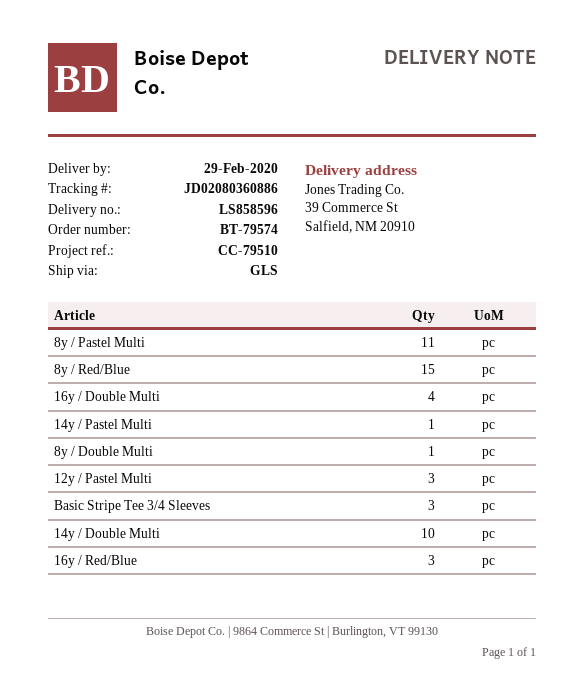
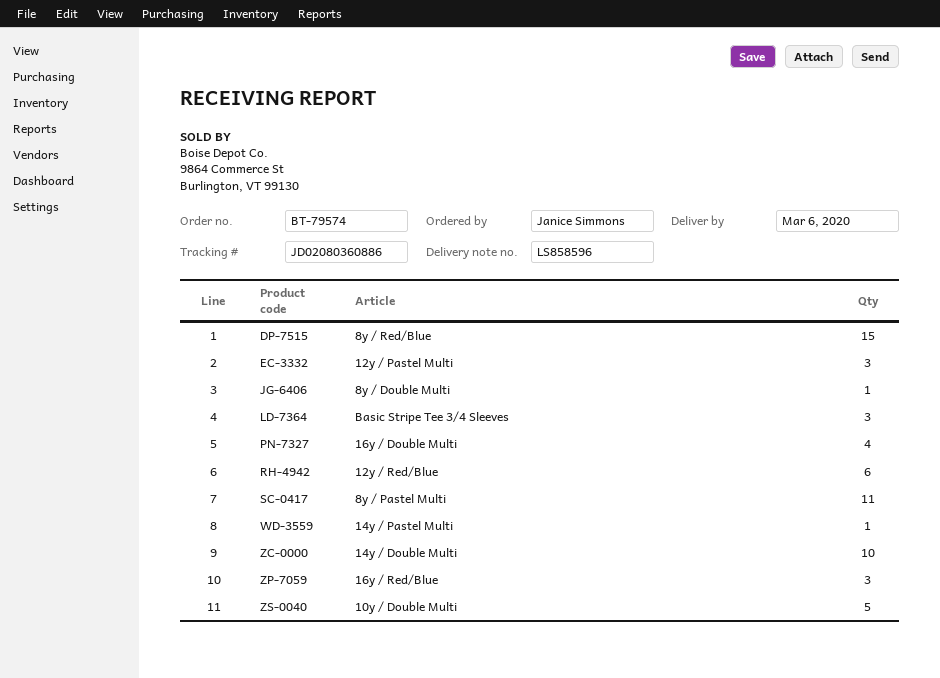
delivery date: 2020-02-29 -> 2020-03-06
12y / Red/Blue: none -> 6
10y / Double Multi: none -> 5

